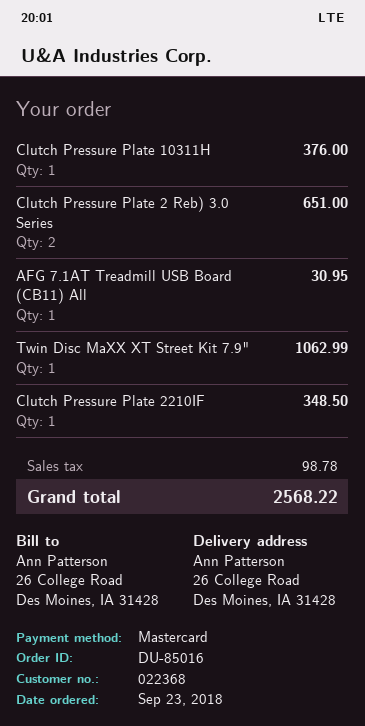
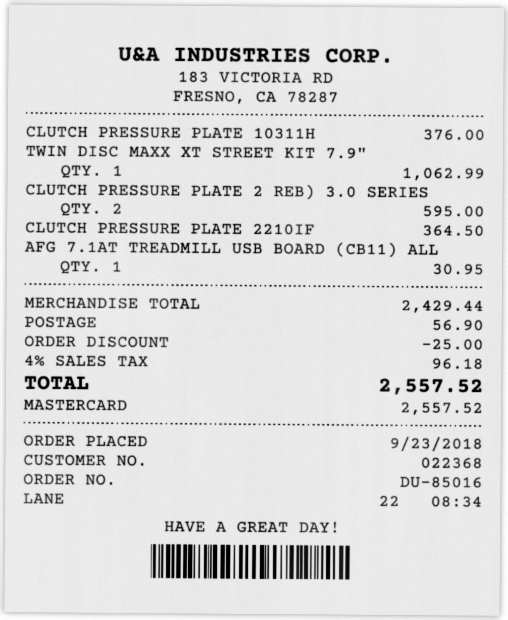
Clutch Pressure Plate 2 Reb) 3.0 Series: 2 for 651.00 -> 2 for 595.00
Clutch Pressure Plate 2210IF: 1 for 348.50 -> 1 for 364.50
discount: none -> 25.00
shipping: none -> 56.90
tax: 98.78 -> 96.18
total: 2568.22 -> 2557.52

